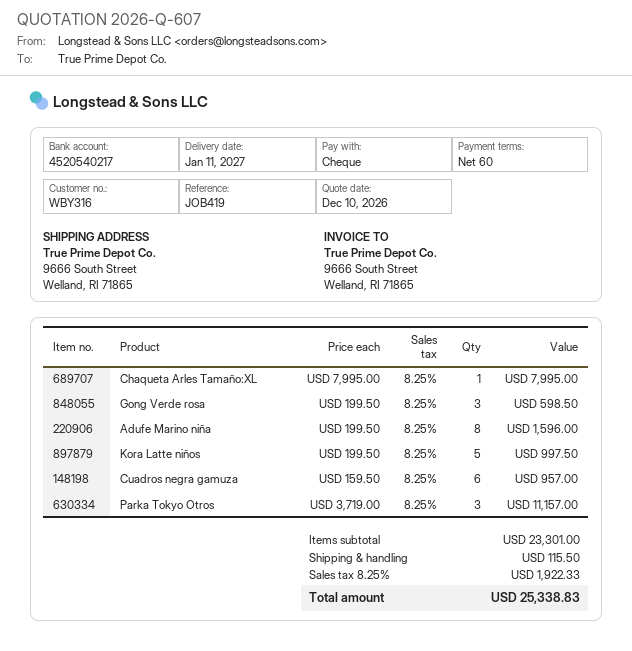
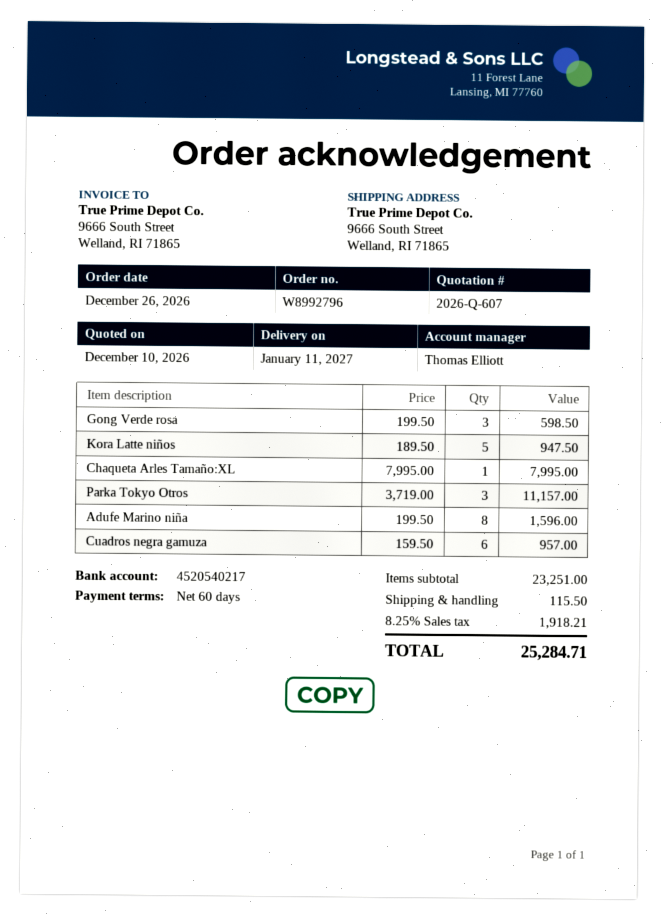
Kora Latte niños: 5 x 199.50 = 997.50 -> 5 x 189.50 = 947.50
subtotal: 23301.00 -> 23251.00
tax: 8.25% = 1922.33 -> 8.25% = 1918.21
total: 25338.83 -> 25284.71

